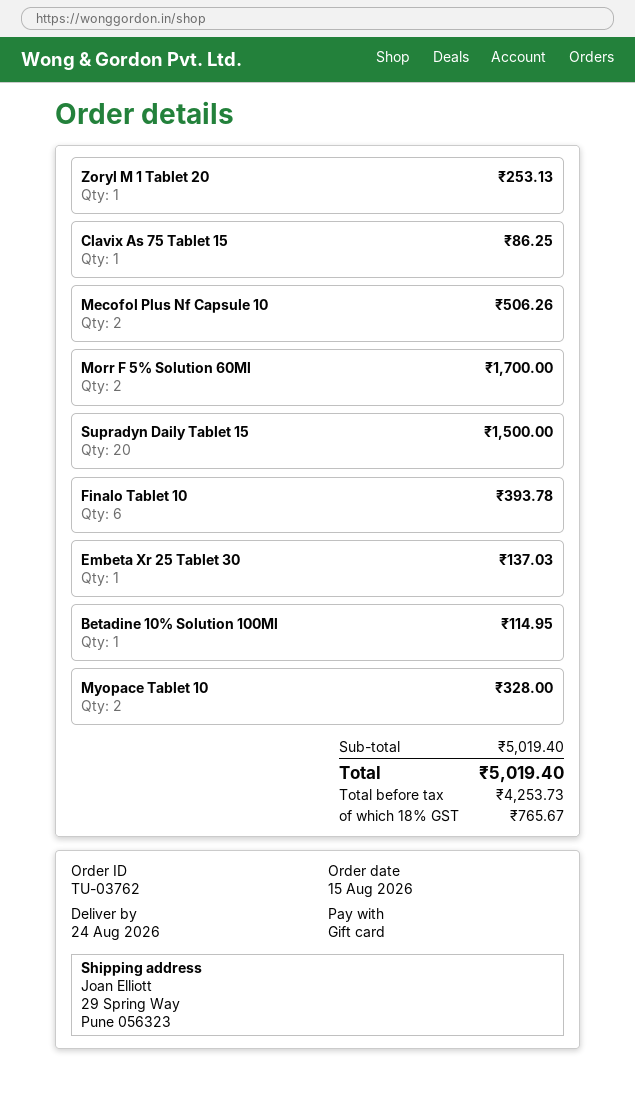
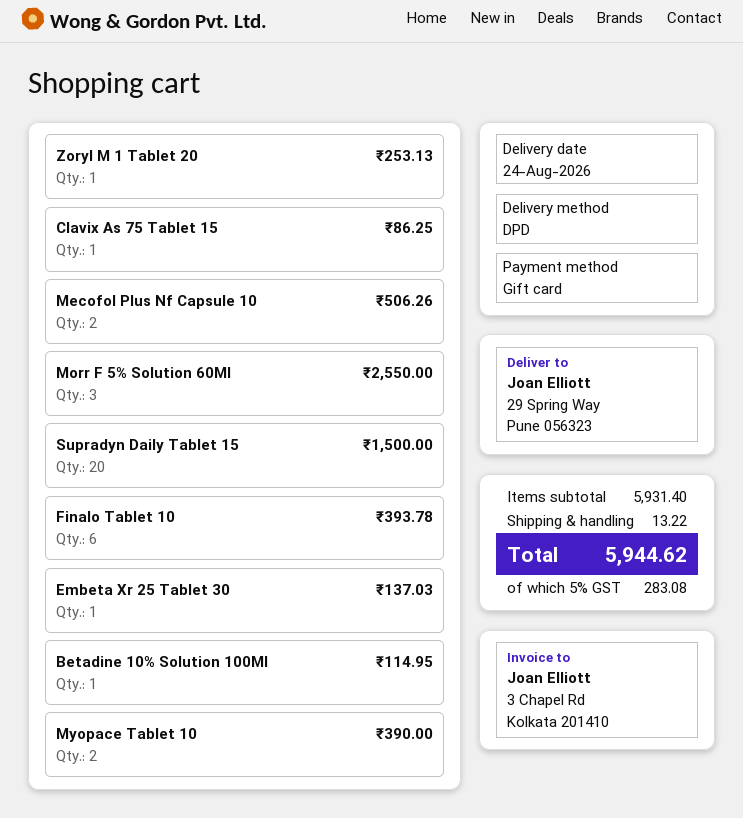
Morr F 5% Solution 60Ml: 2 for 1700.00 -> 3 for 2550.00
Myopace Tablet 10: 2 for 328.00 -> 2 for 390.00
subtotal: 5019.40 -> 5931.40
shipping: none -> 13.22
tax: 18% = 765.67 -> 5% = 283.08
total: 5019.40 -> 5944.62

